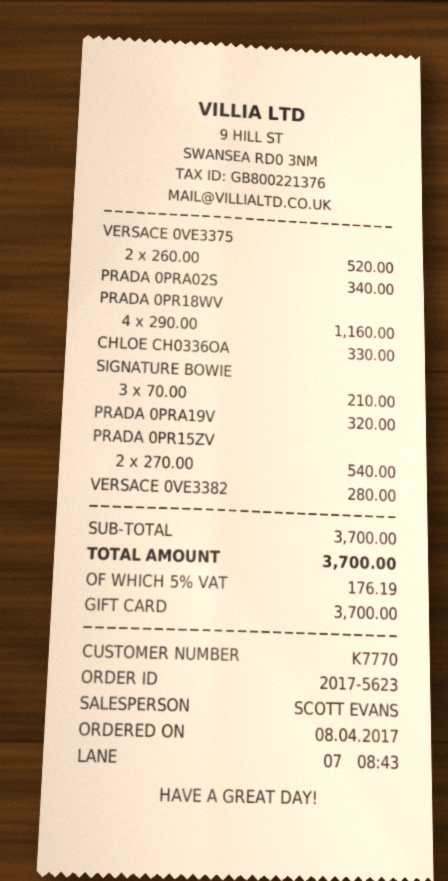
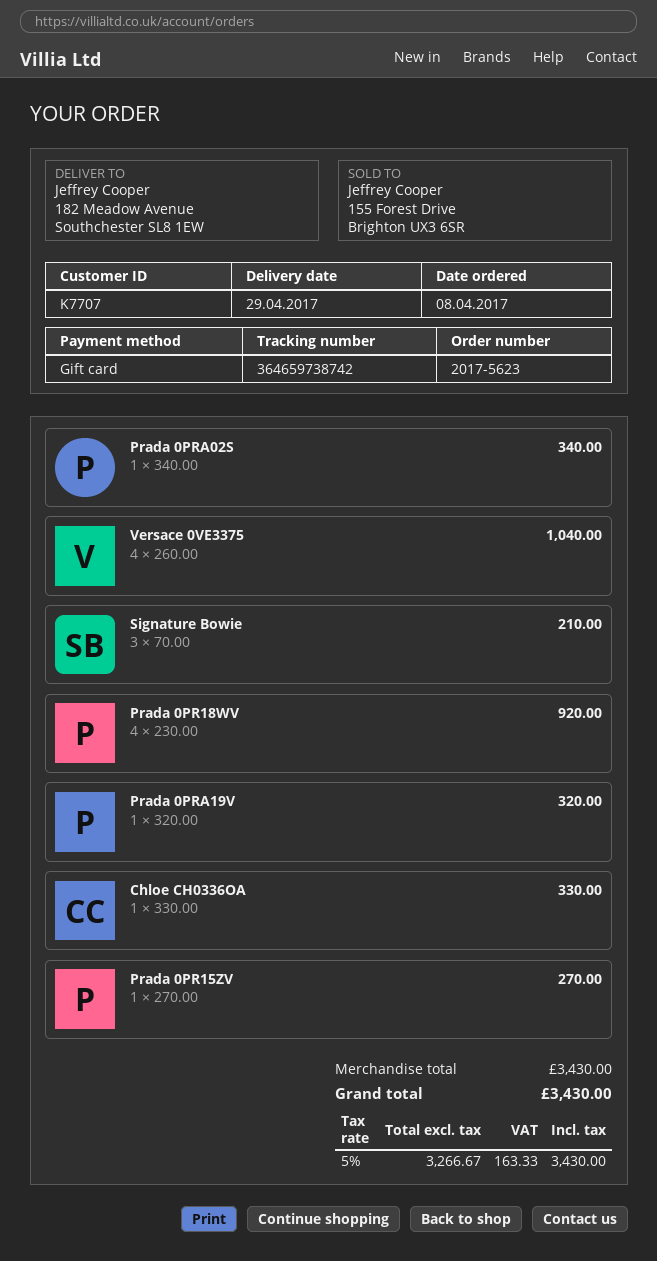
customer number: K7770 -> K7707
VERSACE 0VE3375: 2 x 260.00 = 520.00 -> 4 x 260.00 = 1040.00
PRADA 0PR18WV: 4 x 290.00 = 1160.00 -> 4 x 230.00 = 920.00
PRADA 0PR15ZV: 2 x 270.00 = 540.00 -> 1 x 270.00 = 270.00
VERSACE 0VE3382: 1 x 280.00 = 280.00 -> none
subtotal: 3700.00 -> 3430.00
tax: 5% = 176.19 -> 5% = 163.33
total: 3700.00 -> 3430.00

